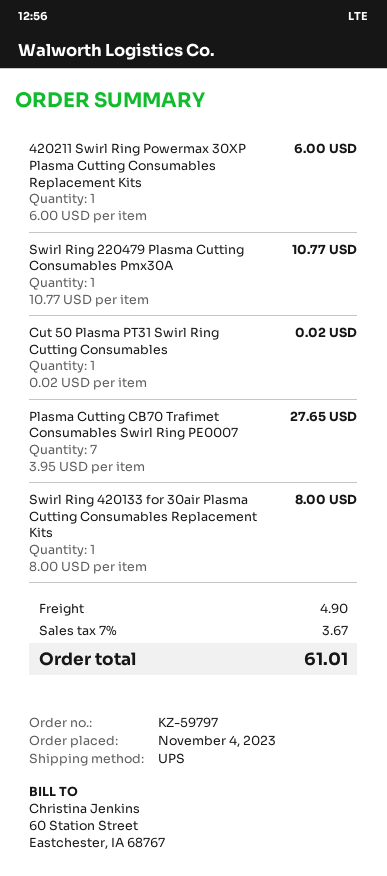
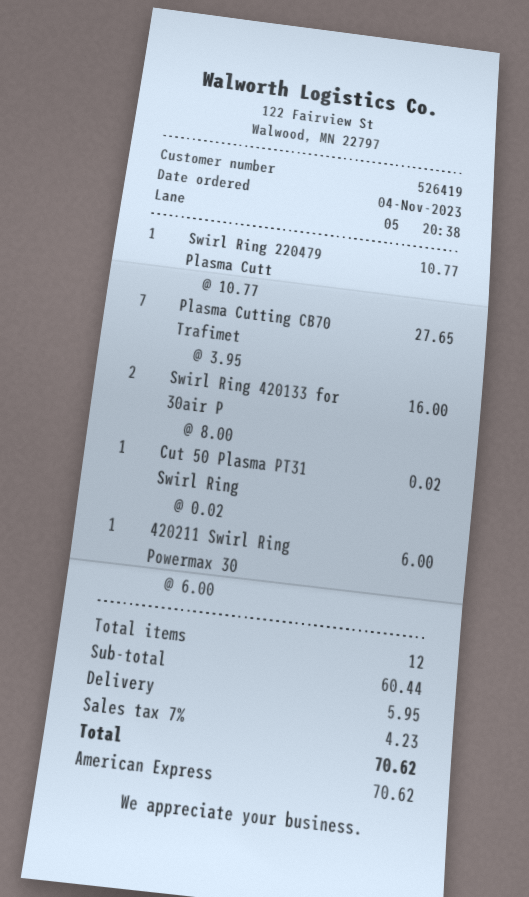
Swirl Ring 420133 for 30air Plasma Cutting Consumables Replacement Kits: 1 x 8.00 = 8.00 -> 2 x 8.00 = 16.00
shipping: 4.90 -> 5.95
tax: 7% = 3.67 -> 7% = 4.23
total: 61.01 -> 70.62

